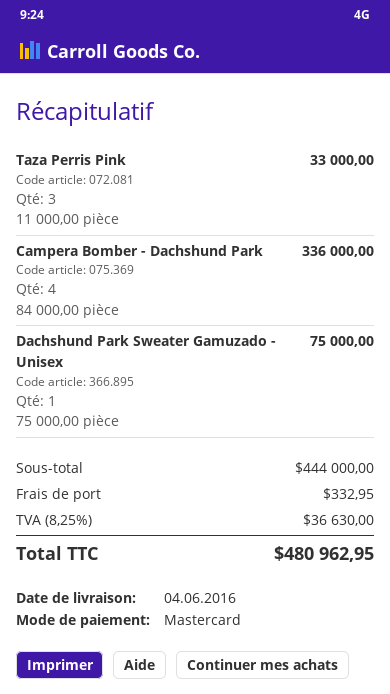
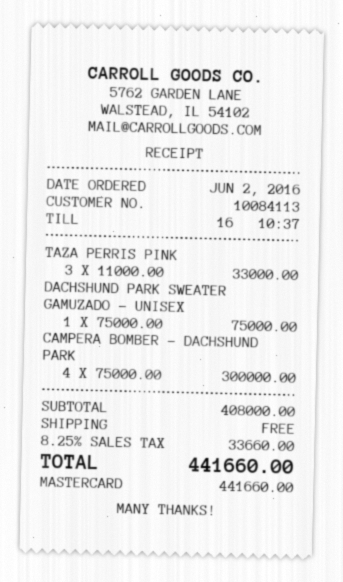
Campera Bomber - Dachshund Park: 4 x 84000.00 = 336000.00 -> 4 x 75000.00 = 300000.00
subtotal: 444000.00 -> 408000.00
shipping: 332.95 -> 0.00
tax: 8.25% = 36630.00 -> 8.25% = 33660.00
total: 480962.95 -> 441660.00

